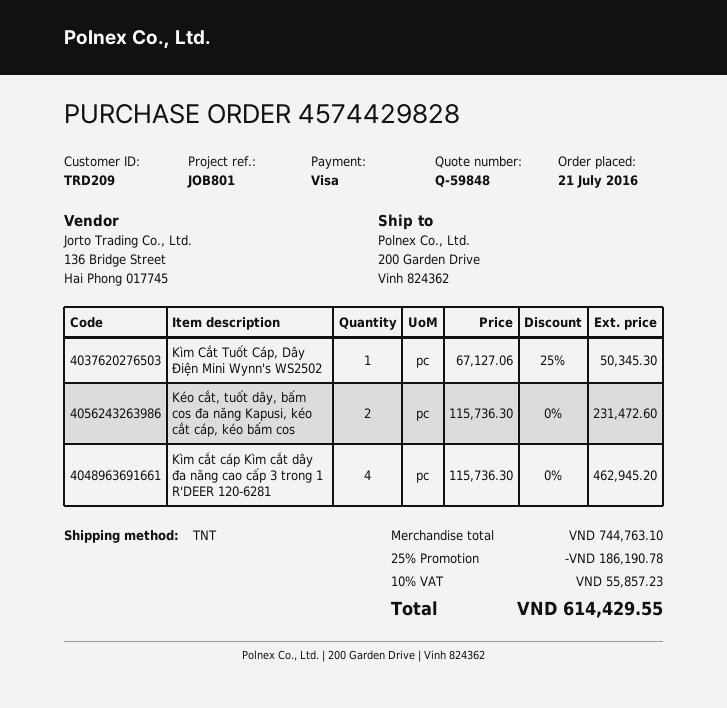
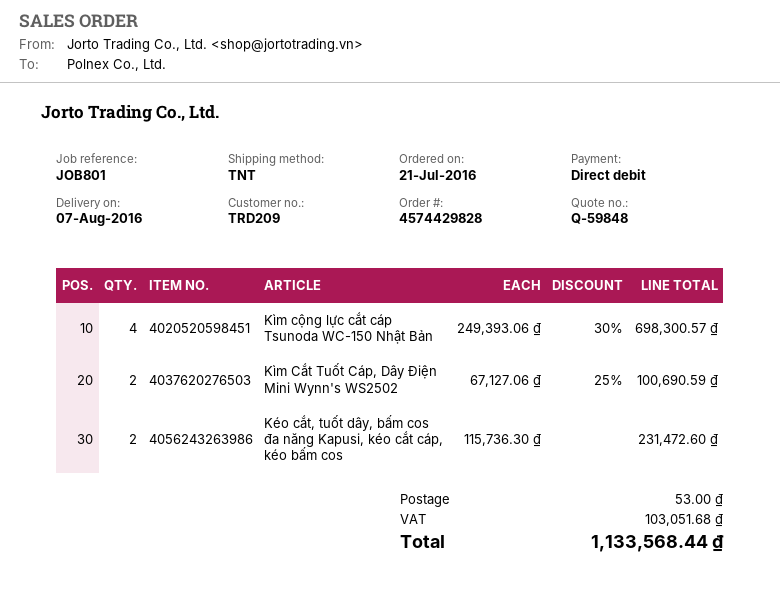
payment method: Visa -> direct debit
Kìm Cắt Tuốt Cáp, Dây Điện Mini Wynn's WS2502: 1 x 67127.06 - 25% = 50345.30 -> 2 x 67127.06 - 25% = 100690.59
Kìm cắt cáp Kìm cắt dây đa năng cao cấp 3 trong 1 R'DEER 120-6281: 4 x 115736.30 = 462945.20 -> none
Kìm cộng lực cắt cáp Tsunoda WC-150 Nhật Bản: none -> 4 x 249393.06 - 30% = 698300.57
discount: 25% = 186190.78 -> none
shipping: none -> 53.00
tax: 55857.23 -> 103051.68
total: 614429.55 -> 1133568.44

